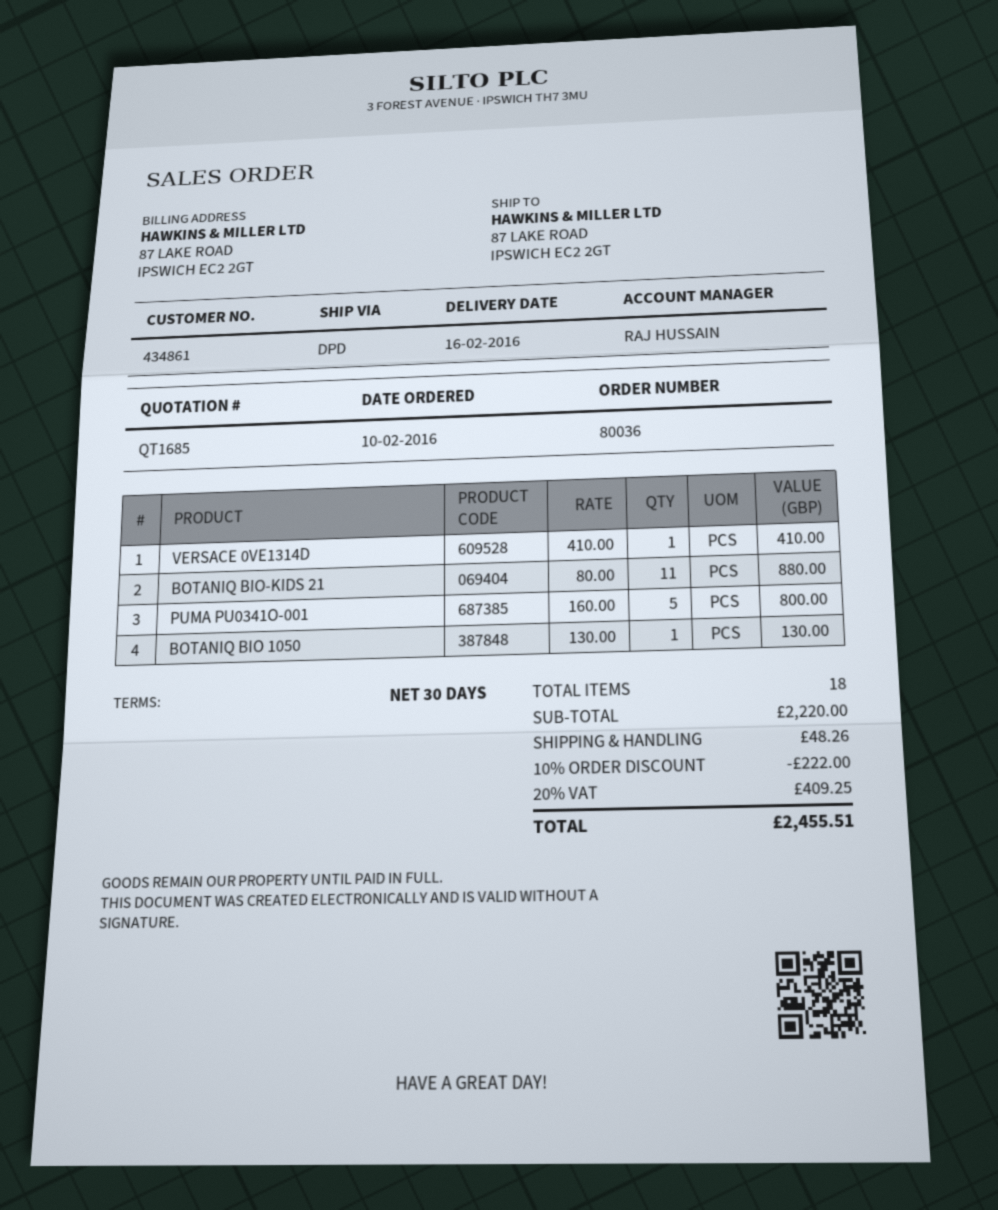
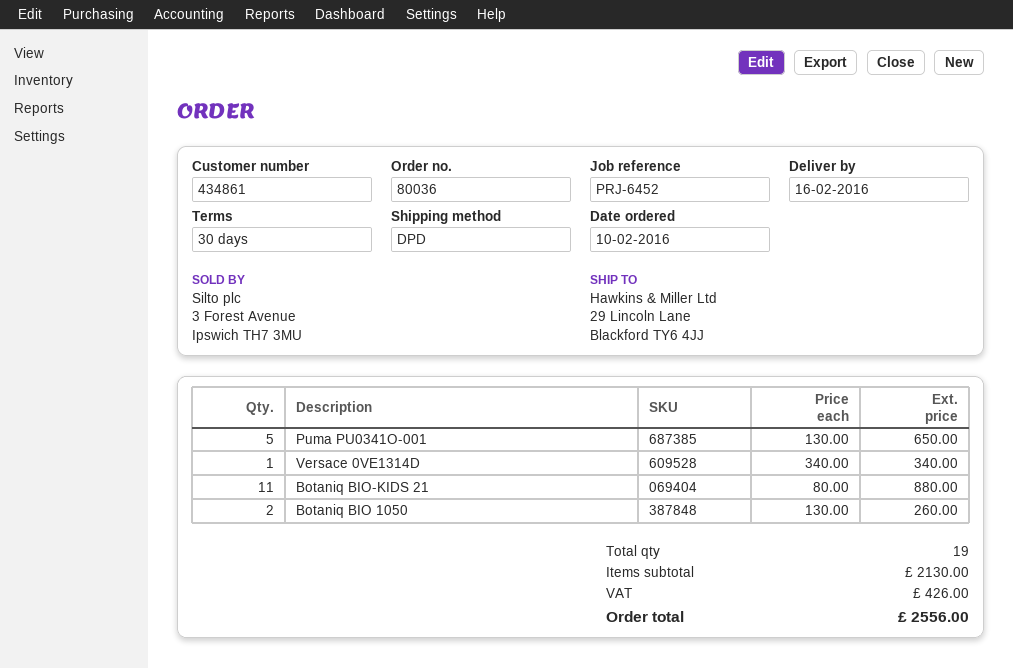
ship to: 87 LAKE ROAD, IPSWICH EC2 2GT -> 29 Lincoln Lane, Blackford TY6 4JJ
VERSACE 0VE1314D: 1 x 410.00 = 410.00 -> 1 x 340.00 = 340.00
PUMA PU0341O-001: 5 x 160.00 = 800.00 -> 5 x 130.00 = 650.00
BOTANIQ BIO 1050: 1 x 130.00 = 130.00 -> 2 x 130.00 = 260.00
total quantity: 18 -> 19
subtotal: 2220.00 -> 2130.00
discount: 10% = 222.00 -> none
shipping: 48.26 -> none
tax: 409.25 -> 426.00
total: 2455.51 -> 2556.00

